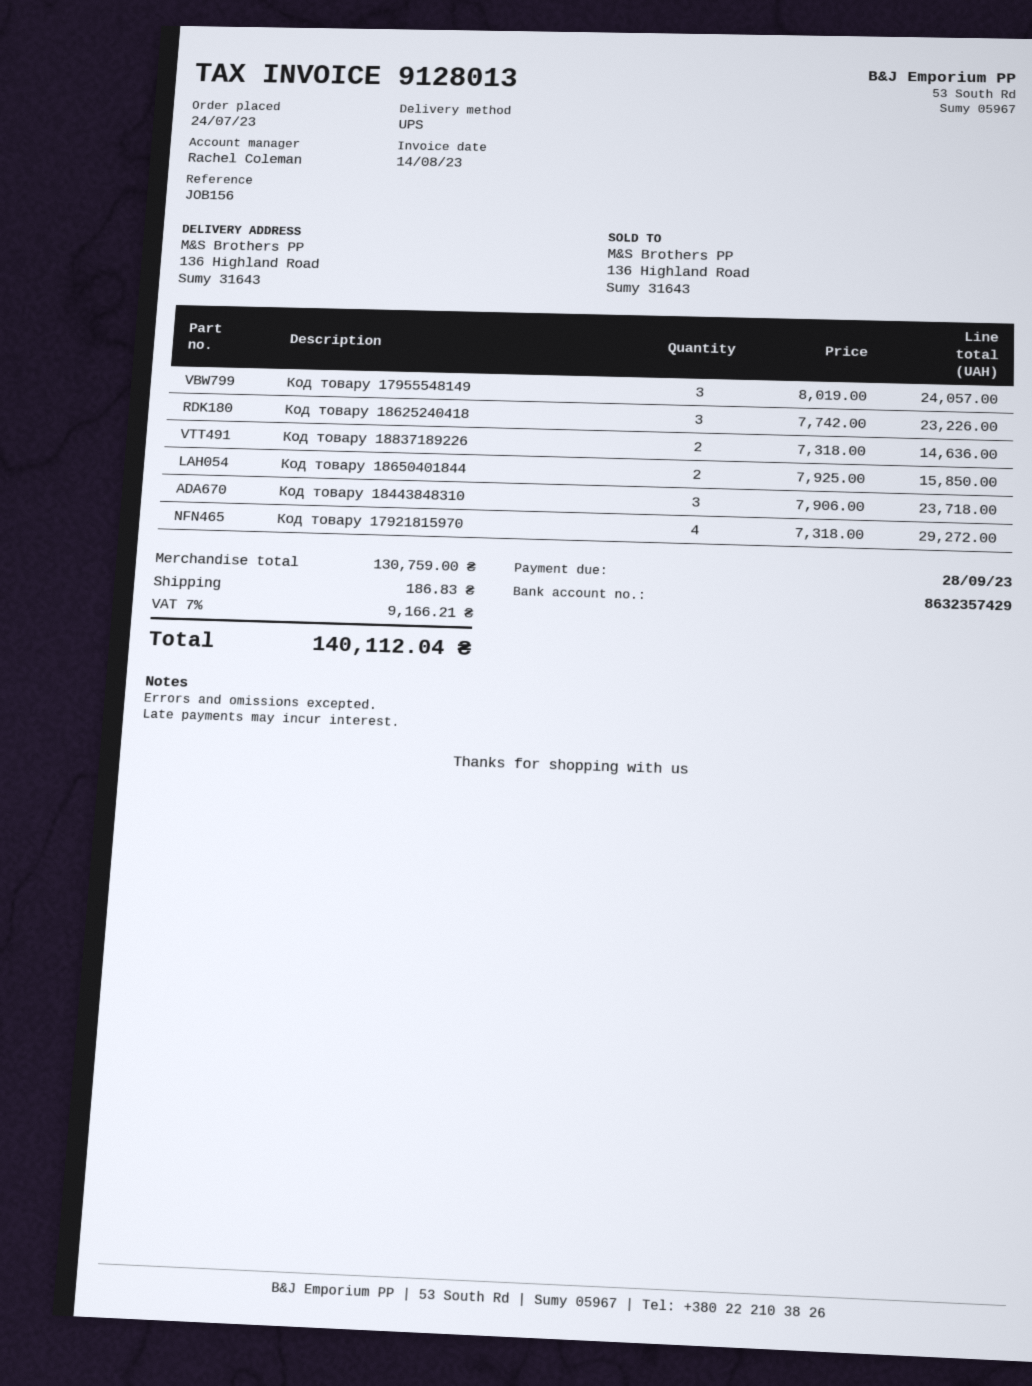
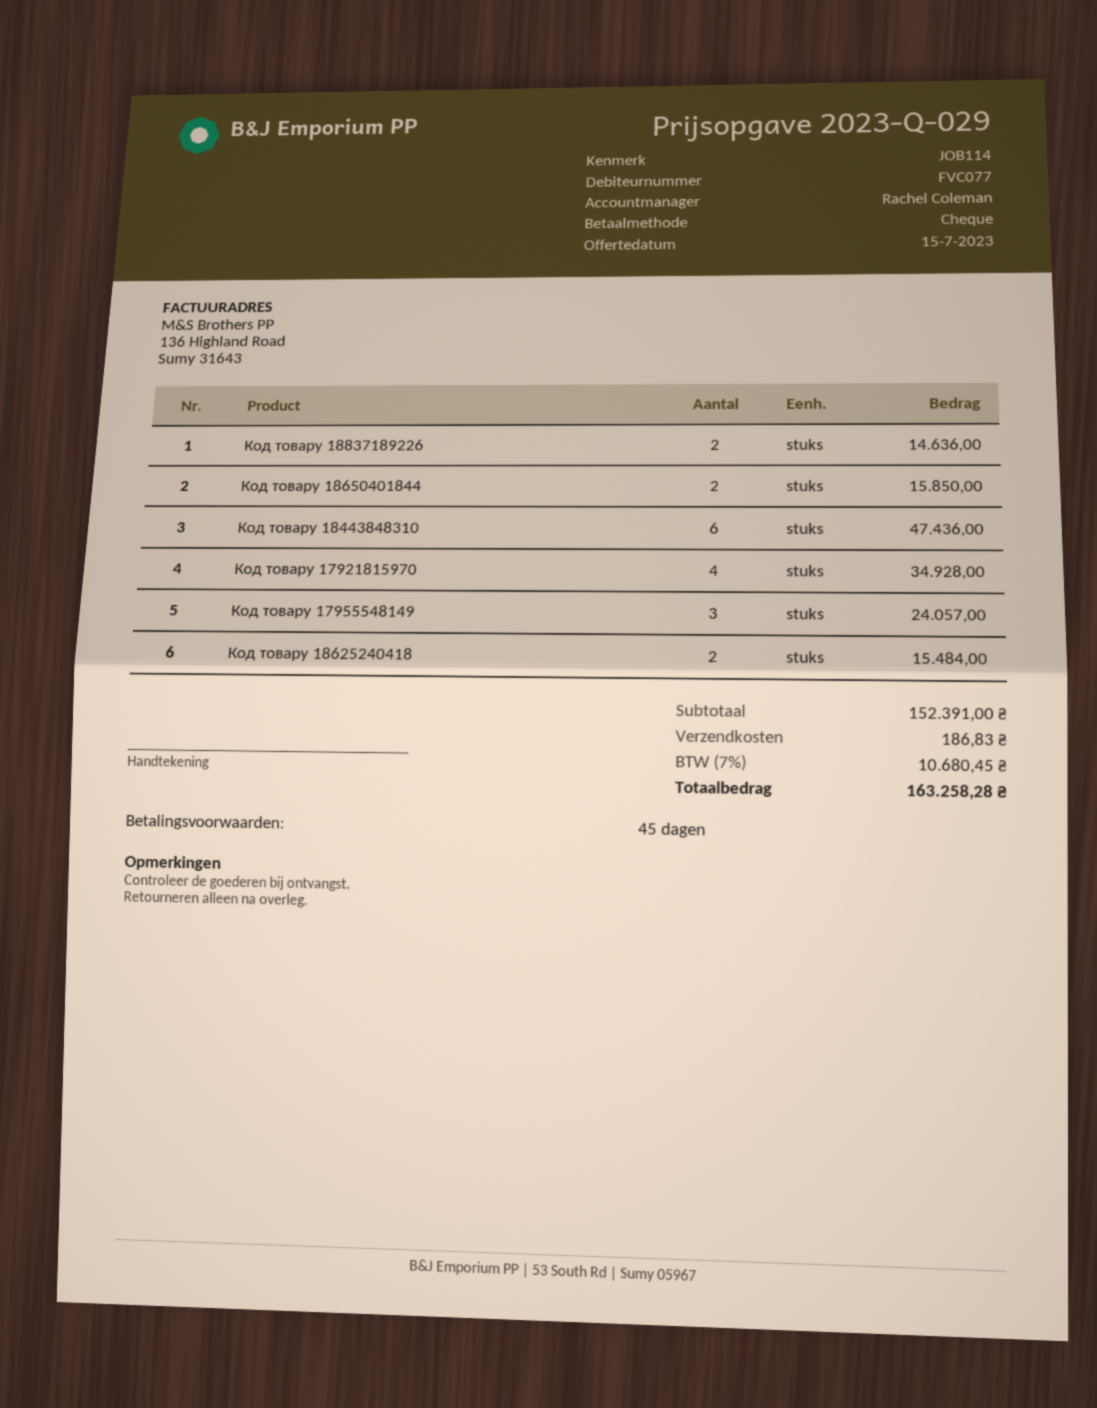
reference: JOB156 -> JOB114
Код товару 18625240418: 3 for 23226.00 -> 2 for 15484.00
Код товару 18443848310: 3 for 23718.00 -> 6 for 47436.00
Код товару 17921815970: 4 for 29272.00 -> 4 for 34928.00
subtotal: 130759.00 -> 152391.00
tax: 7% = 9166.21 -> 7% = 10680.45
total: 140112.04 -> 163258.28

